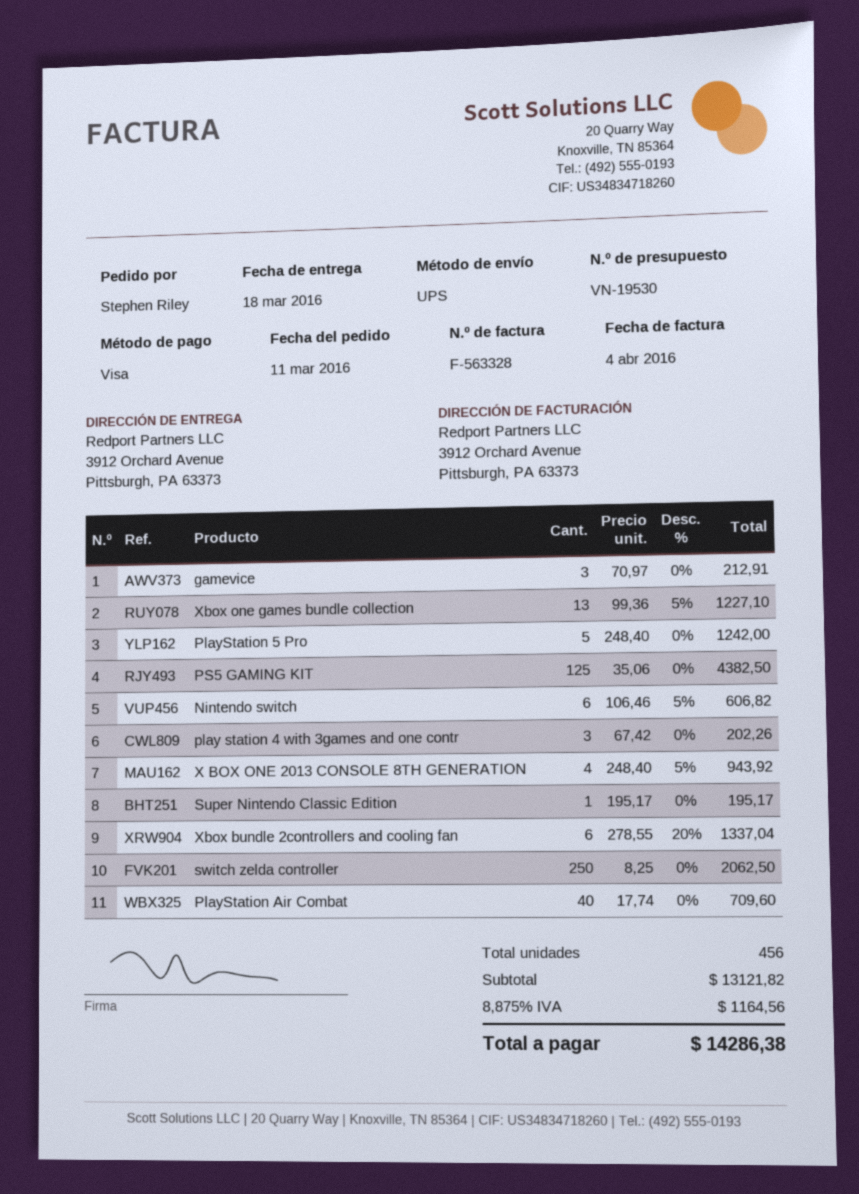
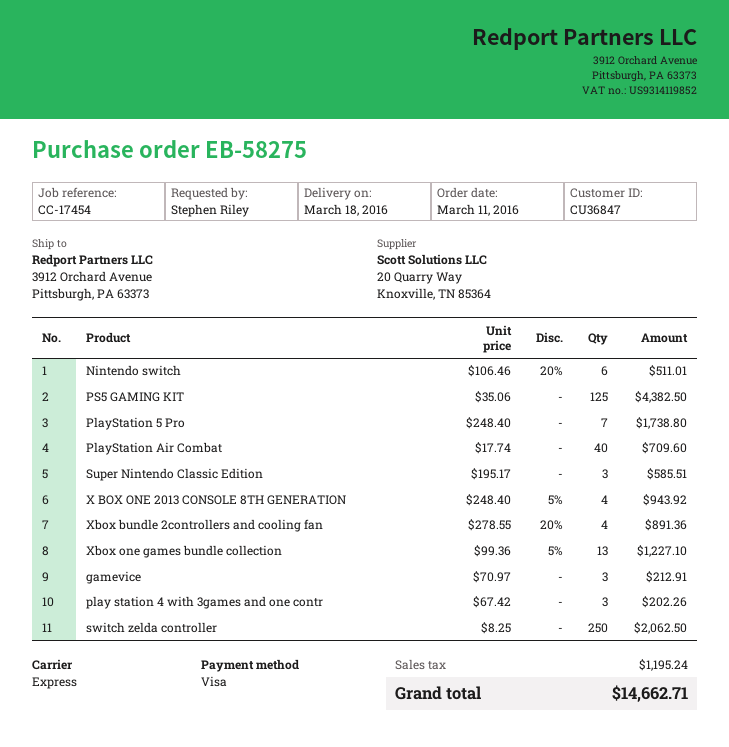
shipping method: UPS -> express
PlayStation 5 Pro: 5 x 248.40 = 1242.00 -> 7 x 248.40 = 1738.80
Nintendo switch: 6 x 106.46 - 5% = 606.82 -> 6 x 106.46 - 20% = 511.01
Super Nintendo Classic Edition: 1 x 195.17 = 195.17 -> 3 x 195.17 = 585.51
Xbox bundle 2controllers and cooling fan: 6 x 278.55 - 20% = 1337.04 -> 4 x 278.55 - 20% = 891.36
tax: 1164.56 -> 1195.24
total: 14286.38 -> 14662.71

